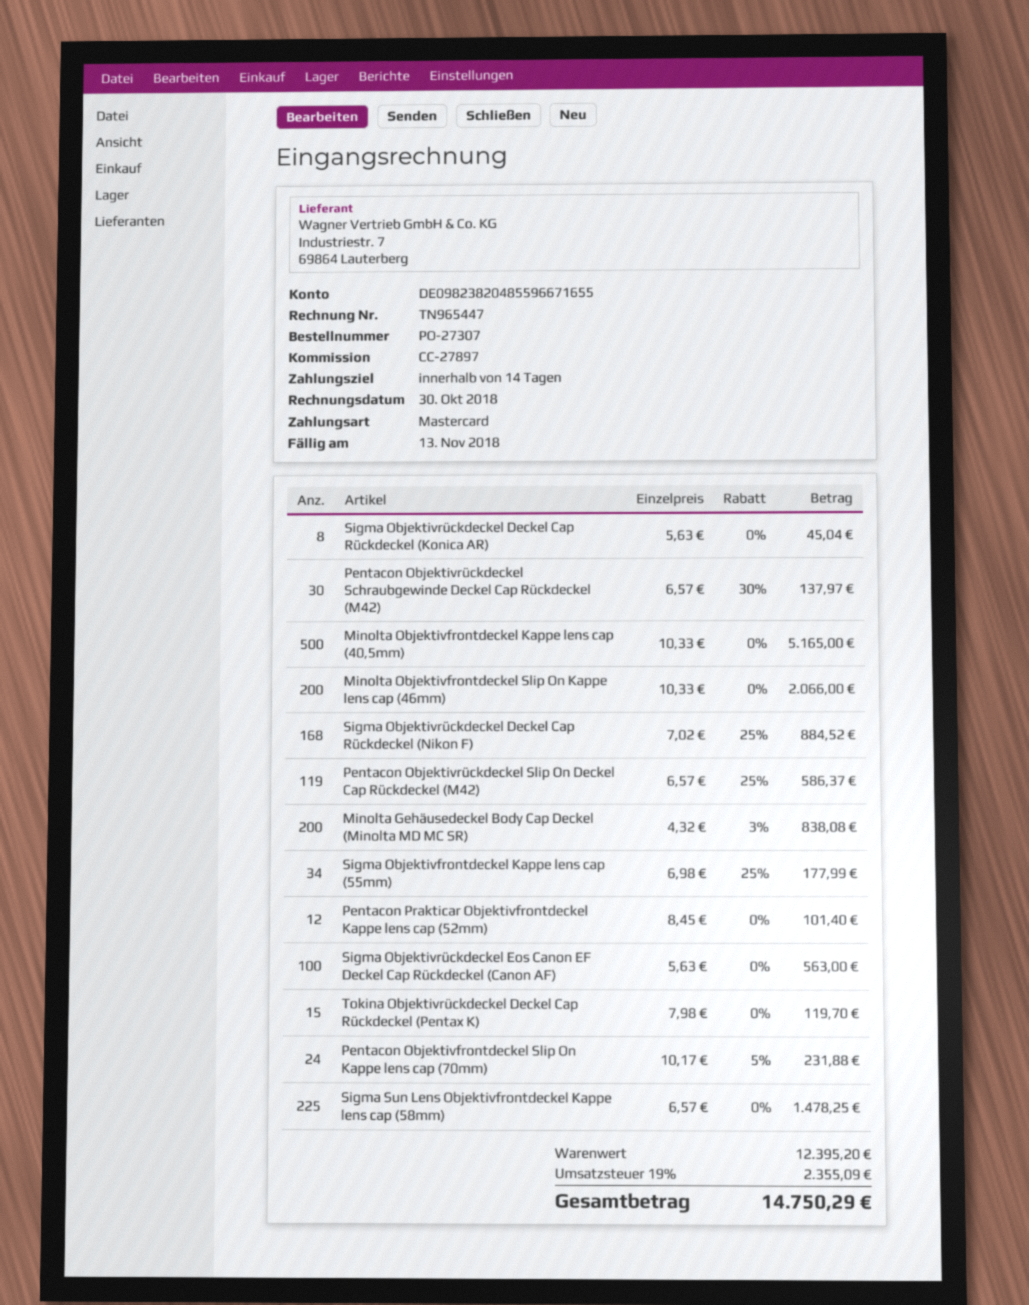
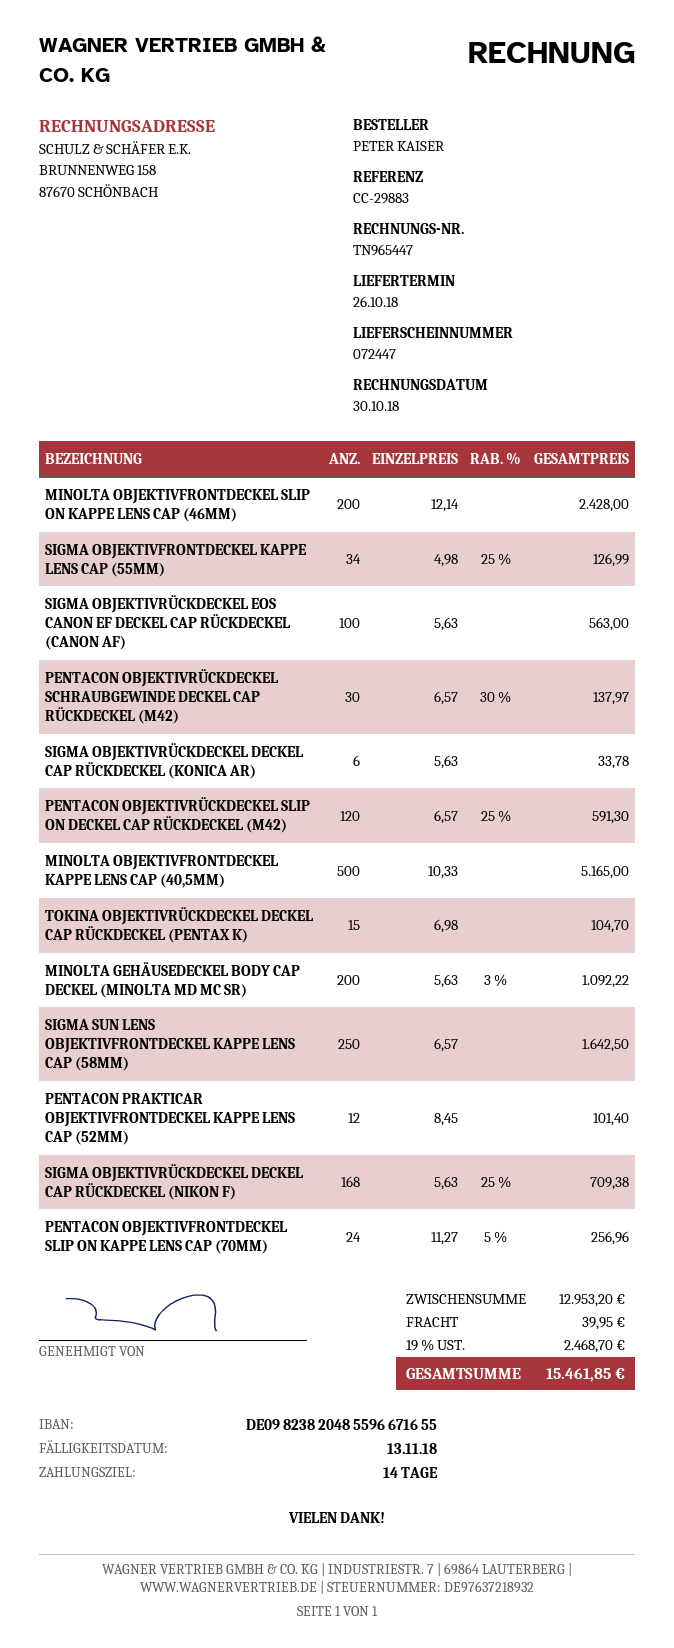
reference: CC-27897 -> CC-29883
Sigma Objektivrückdeckel Deckel Cap Rückdeckel (Konica AR): 8 x 5.63 = 45.04 -> 6 x 5.63 = 33.78
Minolta Objektivfrontdeckel Slip On Kappe lens cap (46mm): 200 x 10.33 = 2066.00 -> 200 x 12.14 = 2428.00
Sigma Objektivrückdeckel Deckel Cap Rückdeckel (Nikon F): 168 x 7.02 - 25% = 884.52 -> 168 x 5.63 - 25% = 709.38
Pentacon Objektivrückdeckel Slip On Deckel Cap Rückdeckel (M42): 119 x 6.57 - 25% = 586.37 -> 120 x 6.57 - 25% = 591.30
Minolta Gehäusedeckel Body Cap Deckel (Minolta MD MC SR): 200 x 4.32 - 3% = 838.08 -> 200 x 5.63 - 3% = 1092.22
Sigma Objektivfrontdeckel Kappe lens cap (55mm): 34 x 6.98 - 25% = 177.99 -> 34 x 4.98 - 25% = 126.99
Tokina Objektivrückdeckel Deckel Cap Rückdeckel (Pentax K): 15 x 7.98 = 119.70 -> 15 x 6.98 = 104.70
Pentacon Objektivfrontdeckel Slip On Kappe lens cap (70mm): 24 x 10.17 - 5% = 231.88 -> 24 x 11.27 - 5% = 256.96
Sigma Sun Lens Objektivfrontdeckel Kappe lens cap (58mm): 225 x 6.57 = 1478.25 -> 250 x 6.57 = 1642.50
subtotal: 12395.20 -> 12953.20
shipping: none -> 39.95
tax: 19% = 2355.09 -> 19% = 2468.70
total: 14750.29 -> 15461.85

